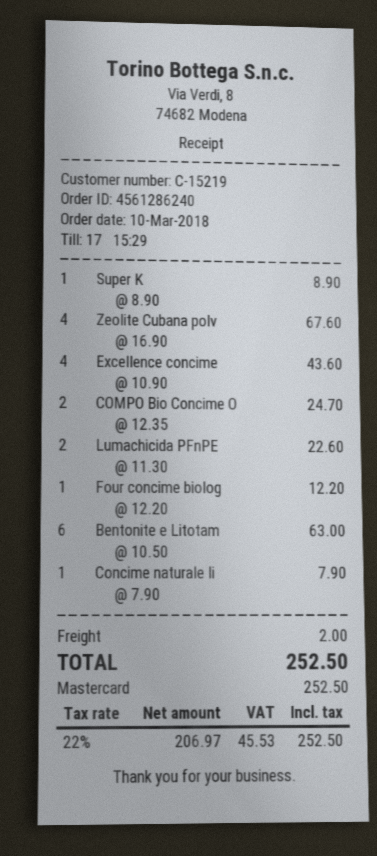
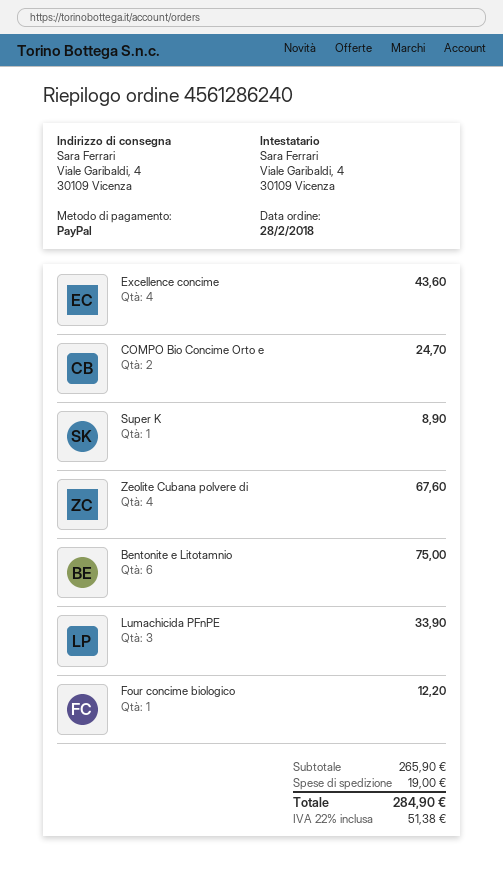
order date: 2018-03-10 -> 2018-02-28
payment method: Mastercard -> PayPal
Lumachicida PFnPE: 2 for 22.60 -> 3 for 33.90
Bentonite e Litotam: 6 for 63.00 -> 6 for 75.00
Concime naturale li: 1 for 7.90 -> none
shipping: 2.00 -> 19.00
tax: 22% = 45.53 -> 22% = 51.38
total: 252.50 -> 284.90

